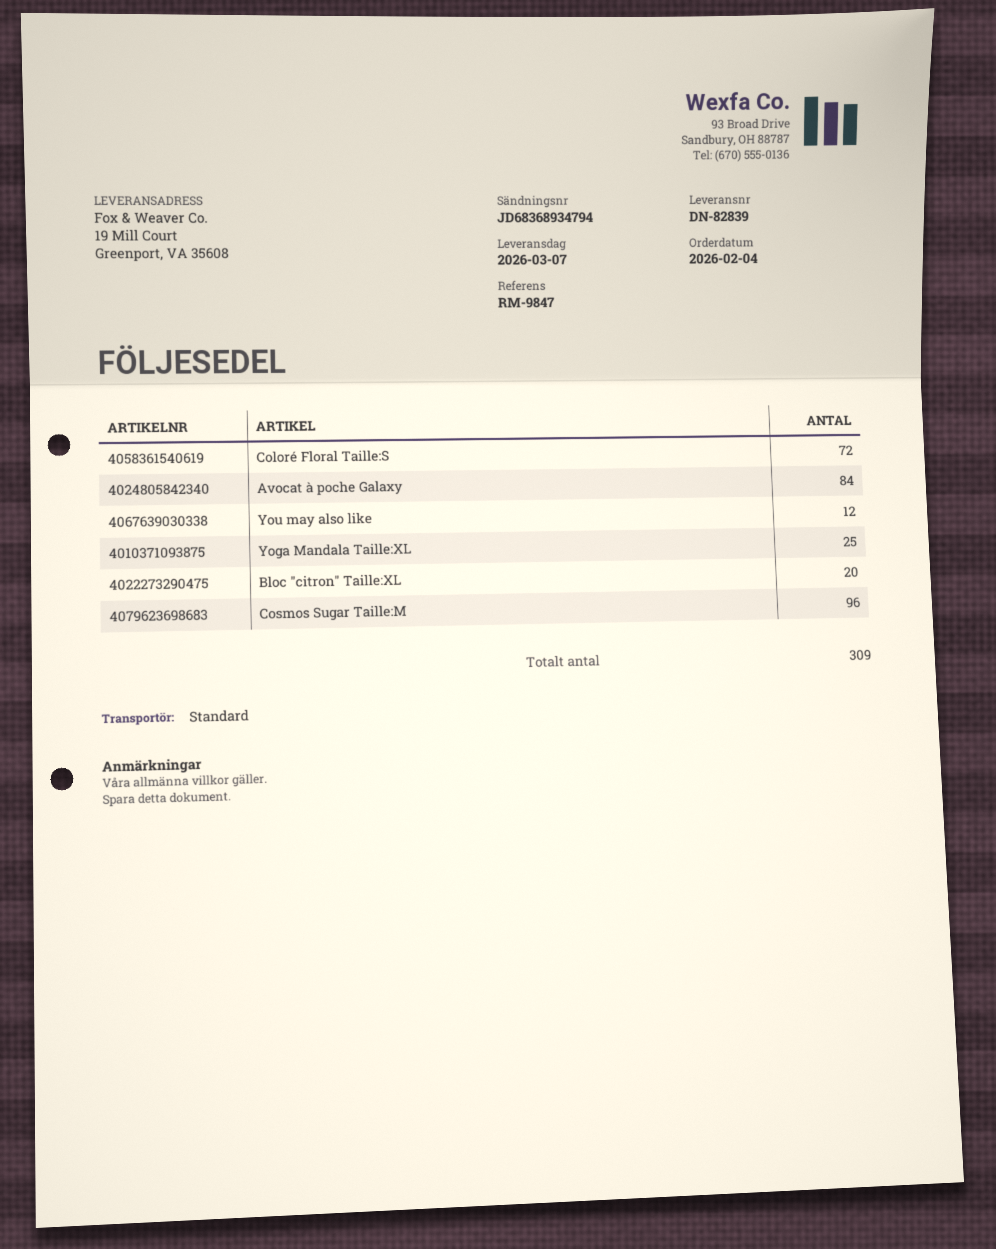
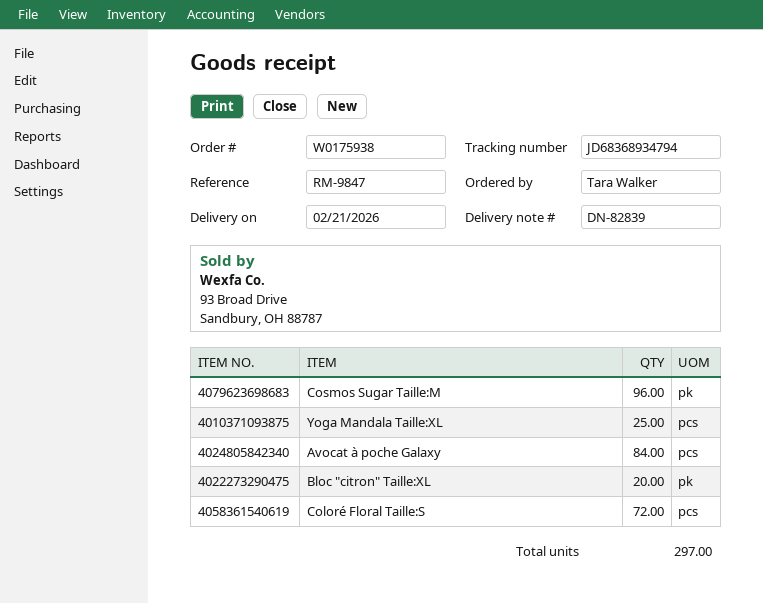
delivery date: 2026-03-07 -> 2026-02-21
You may also like: 12 -> none
total quantity: 309 -> 297

